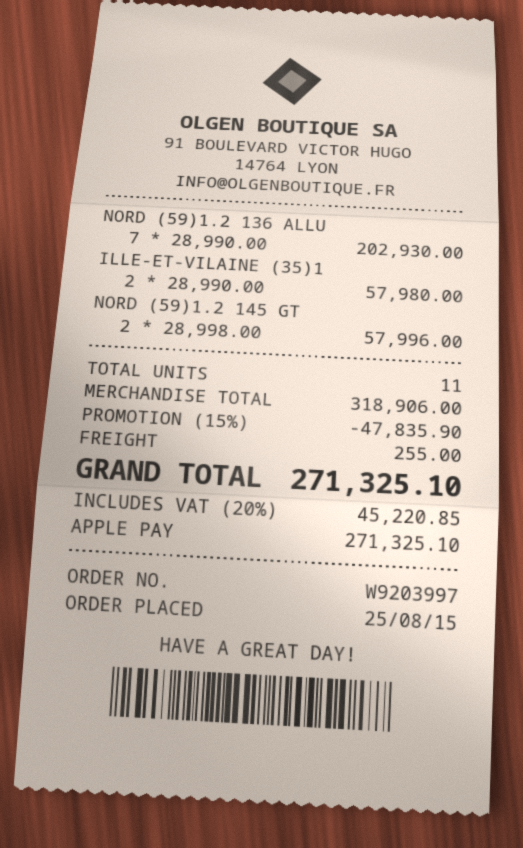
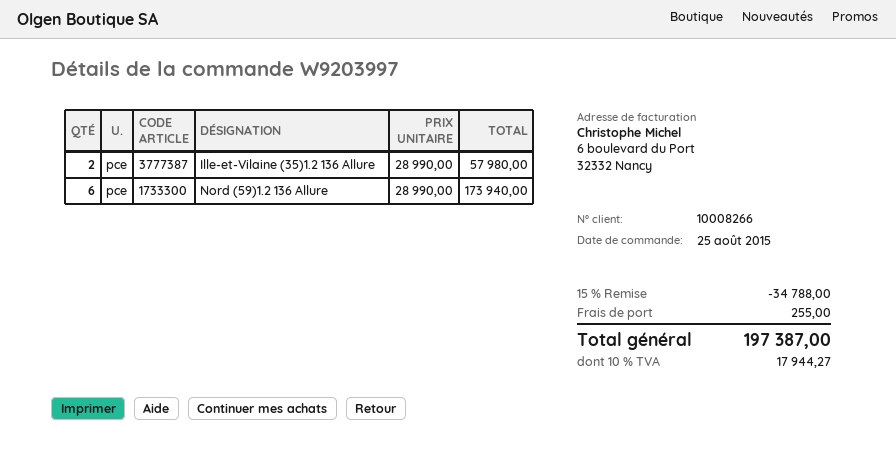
NORD (59)1.2 136 ALLU: 7 x 28990.00 = 202930.00 -> 6 x 28990.00 = 173940.00
NORD (59)1.2 145 GT: 2 x 28998.00 = 57996.00 -> none
discount: 15% = 47835.90 -> 15% = 34788.00
tax: 20% = 45220.85 -> 10% = 17944.27
total: 271325.10 -> 197387.00

